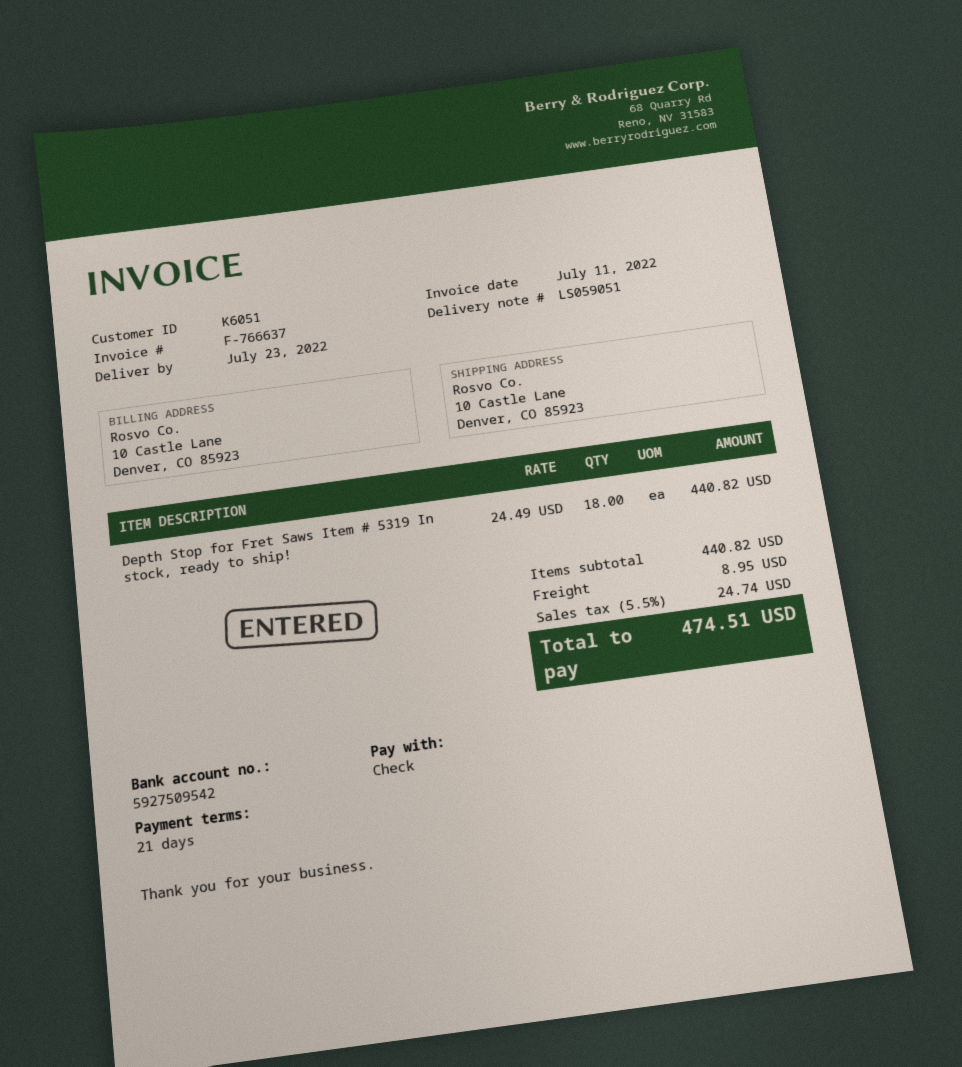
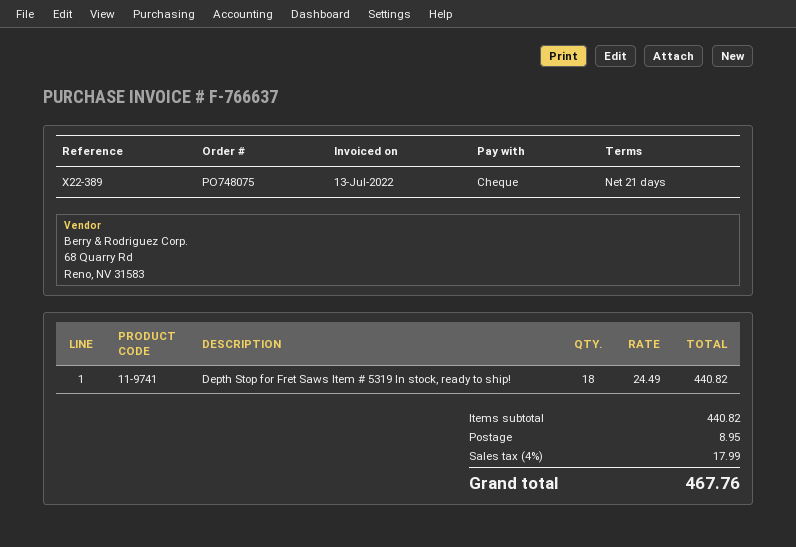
invoice date: 2022-07-11 -> 2022-07-13
tax: 5.5% = 24.74 -> 4% = 17.99
total: 474.51 -> 467.76

